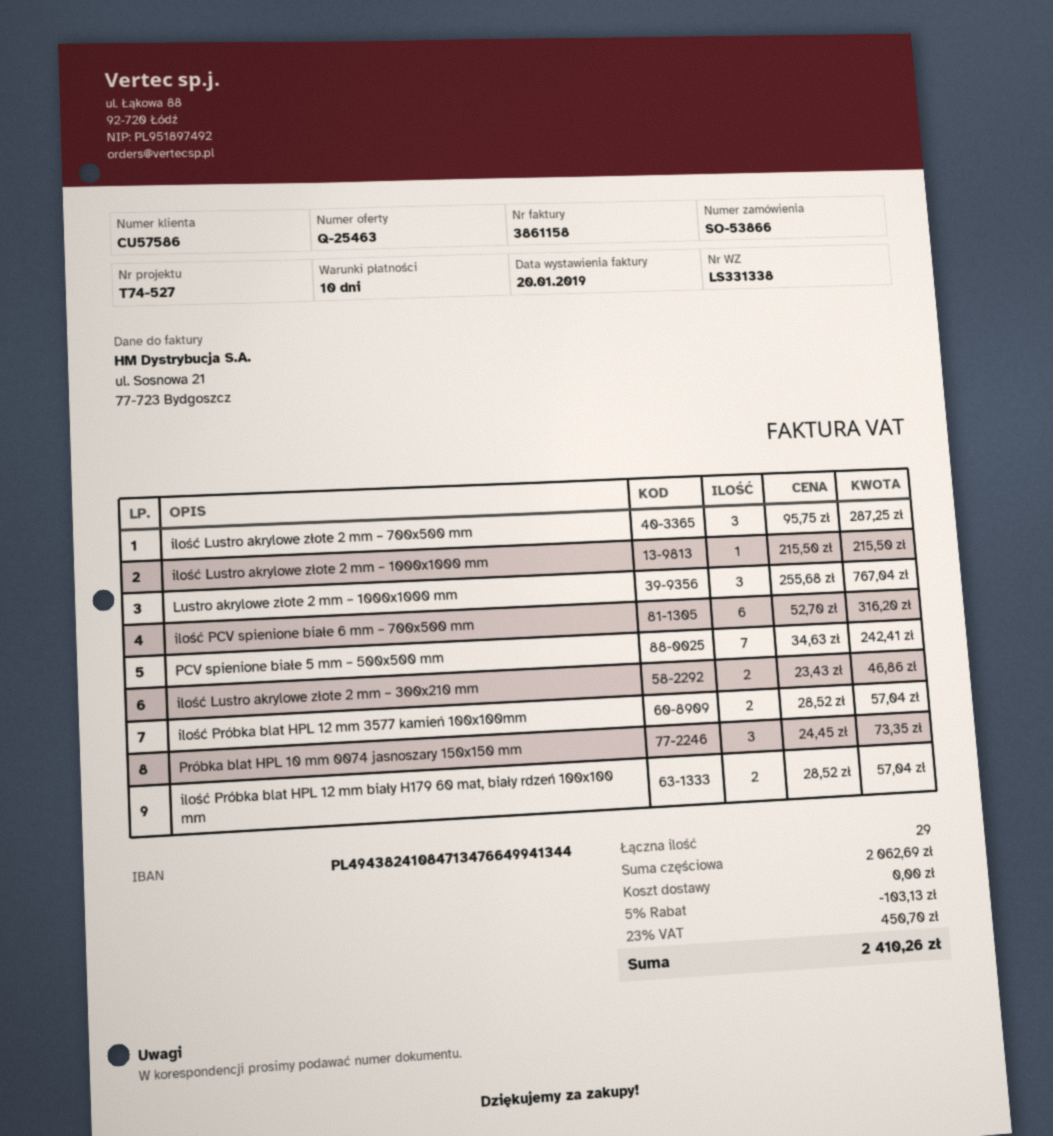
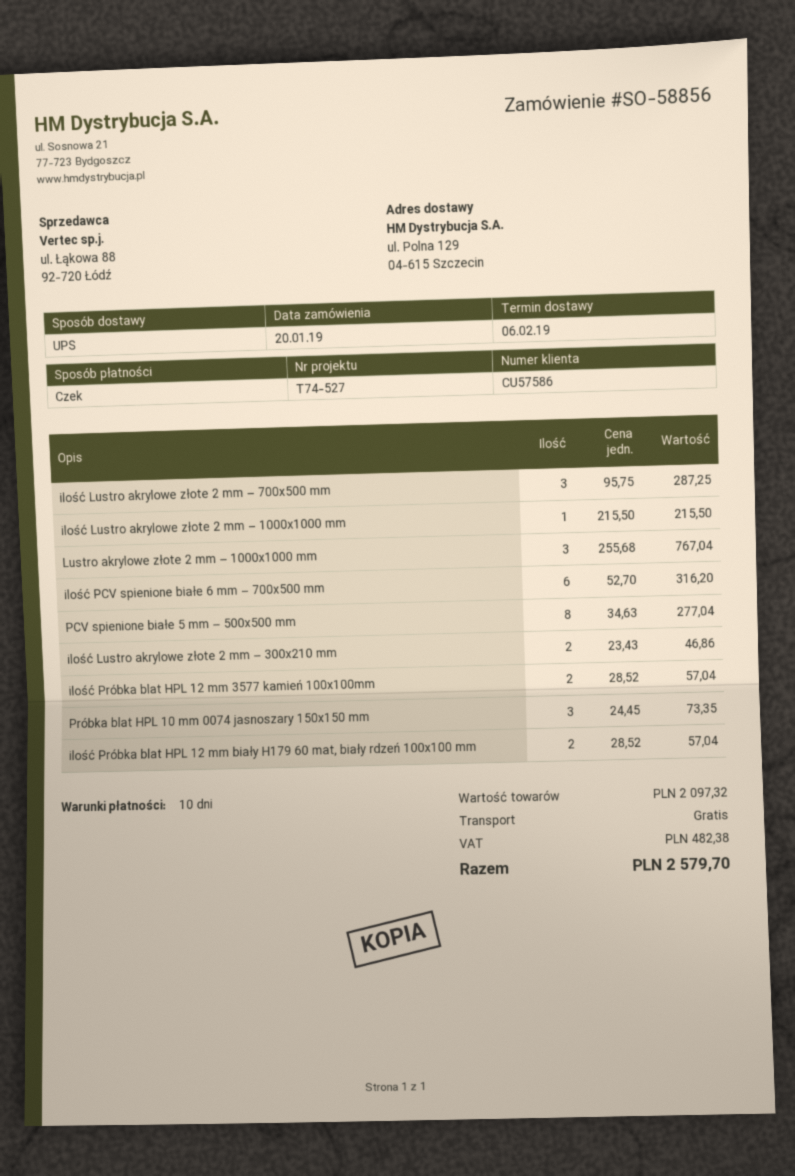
order number: SO-53866 -> SO-58856
PCV spienione białe 5 mm – 500x500 mm: 7 x 34.63 = 242.41 -> 8 x 34.63 = 277.04
subtotal: 2062.69 -> 2097.32
discount: 5% = 103.13 -> none
tax: 450.70 -> 482.38
total: 2410.26 -> 2579.70

